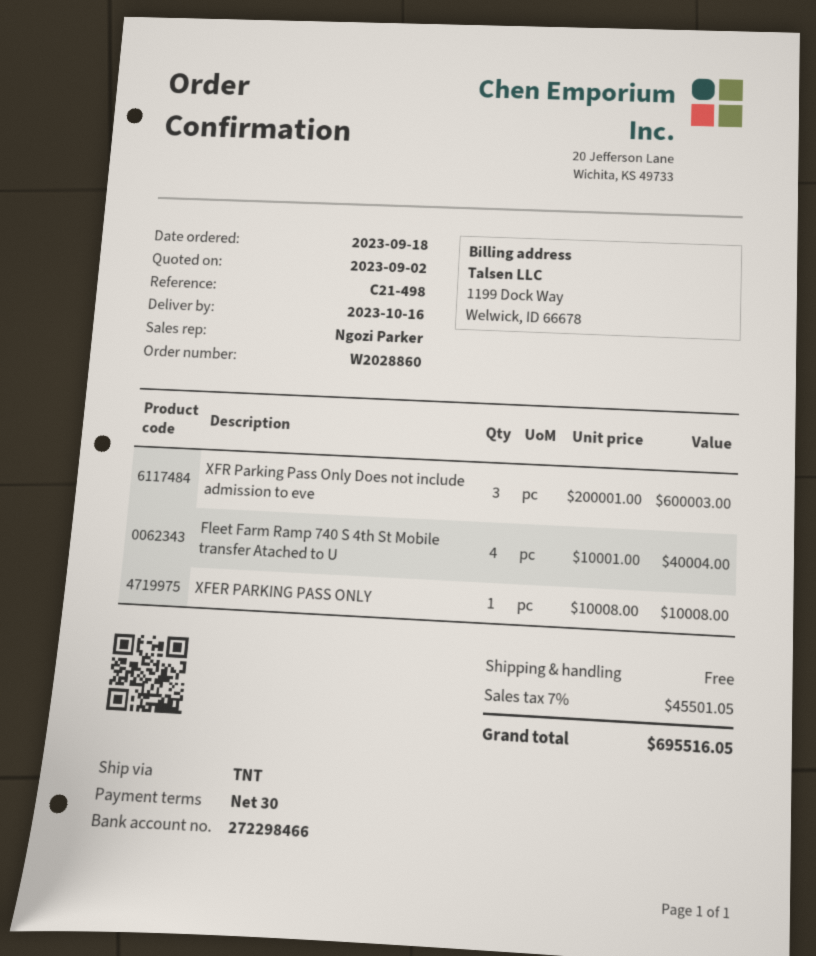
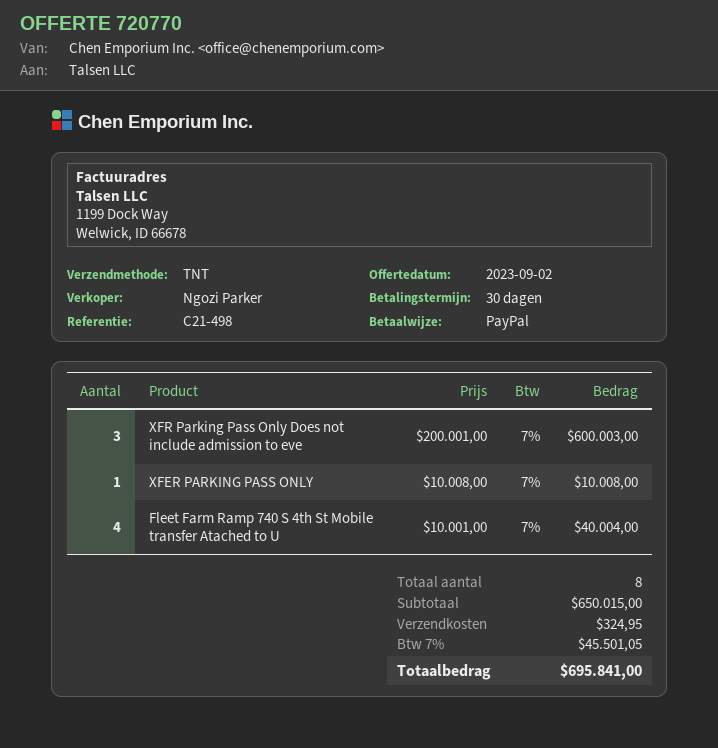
shipping: 0.00 -> 324.95
total: 695516.05 -> 695841.00

